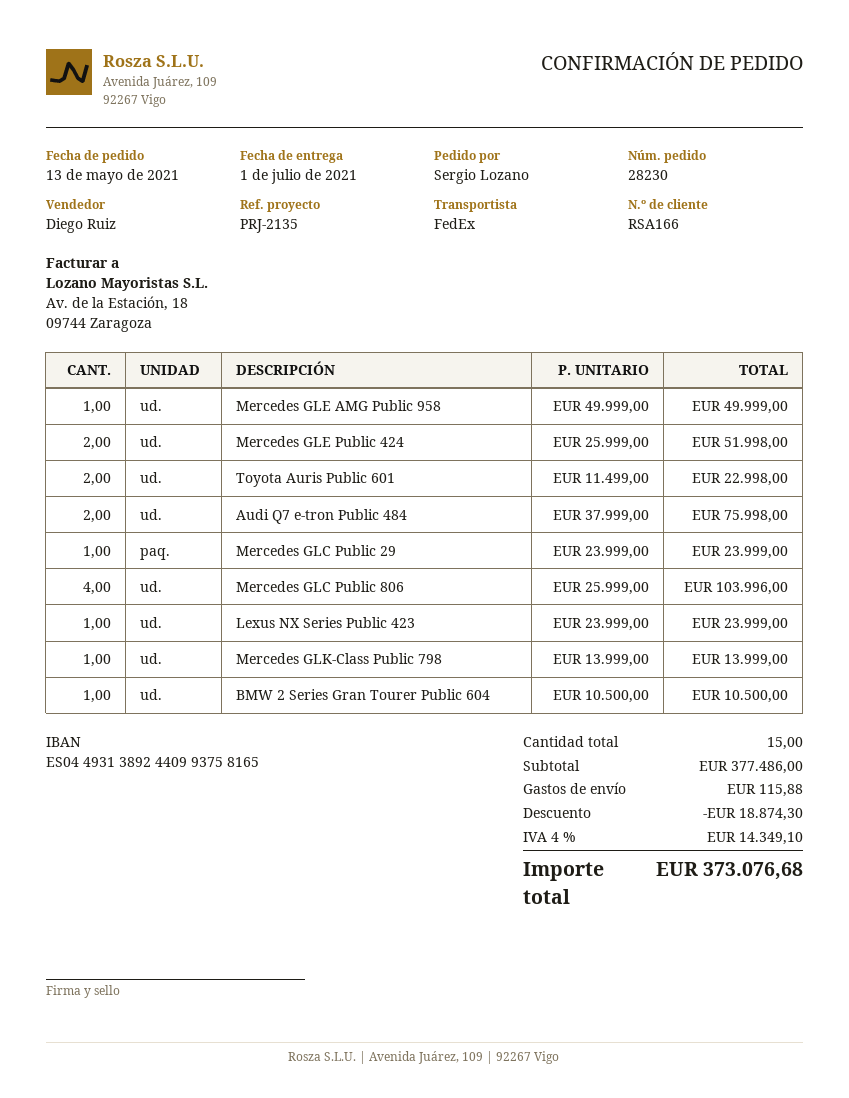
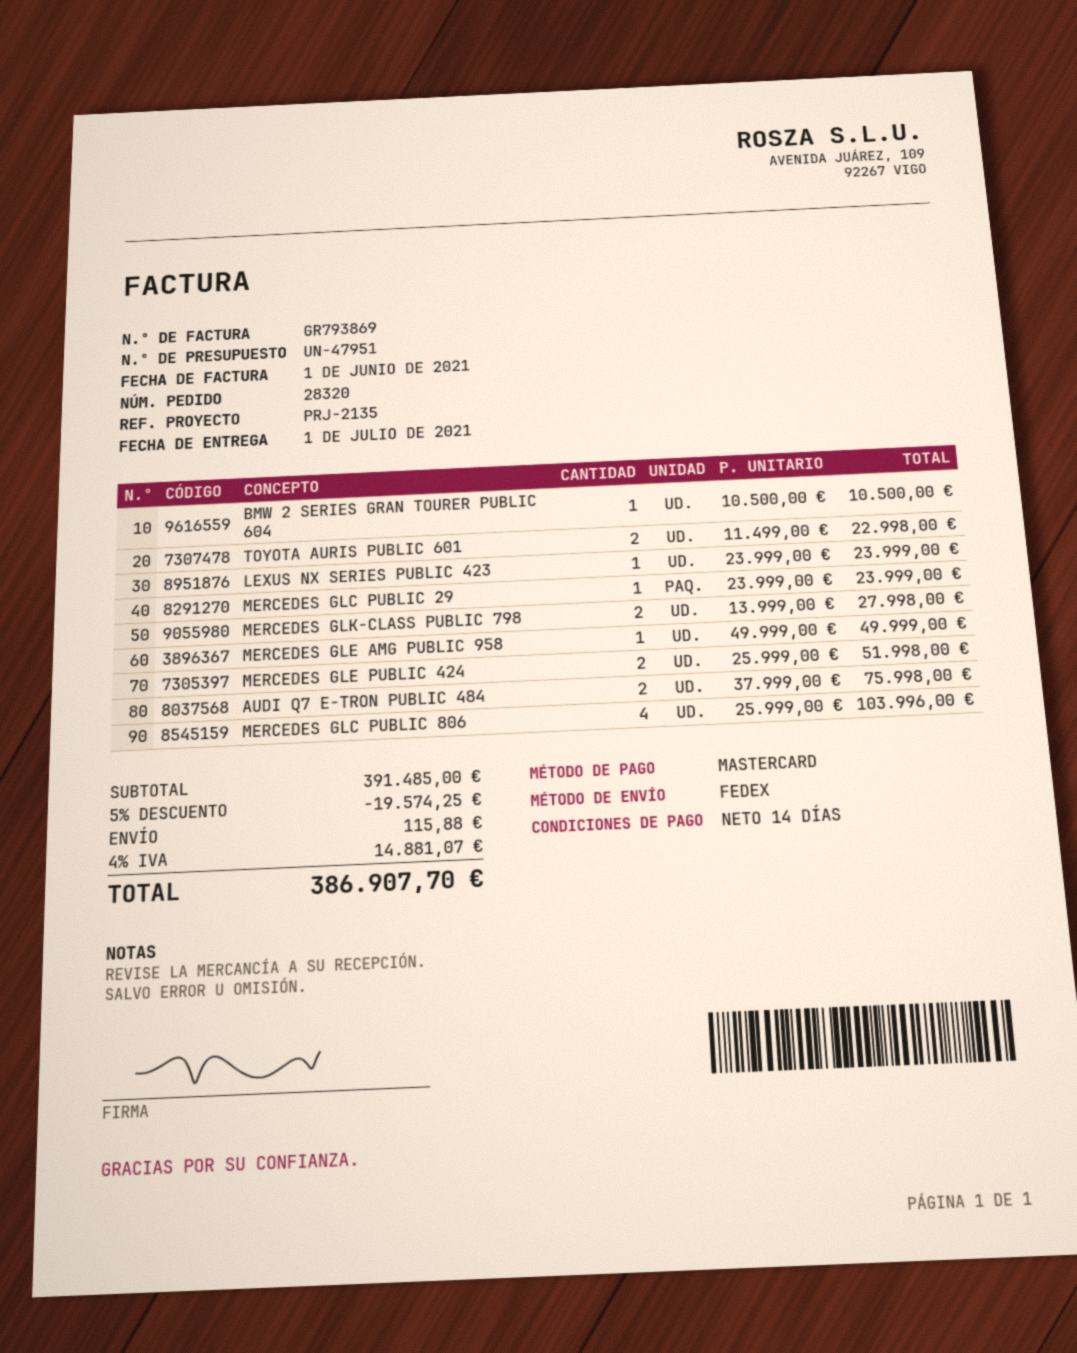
order number: 28230 -> 28320
Mercedes GLK-Class Public 798: 1 x 13999.00 = 13999.00 -> 2 x 13999.00 = 27998.00
subtotal: 377486.00 -> 391485.00
discount: 18874.30 -> 19574.25
tax: 4% = 14349.10 -> 4% = 14881.07
total: 373076.68 -> 386907.70

